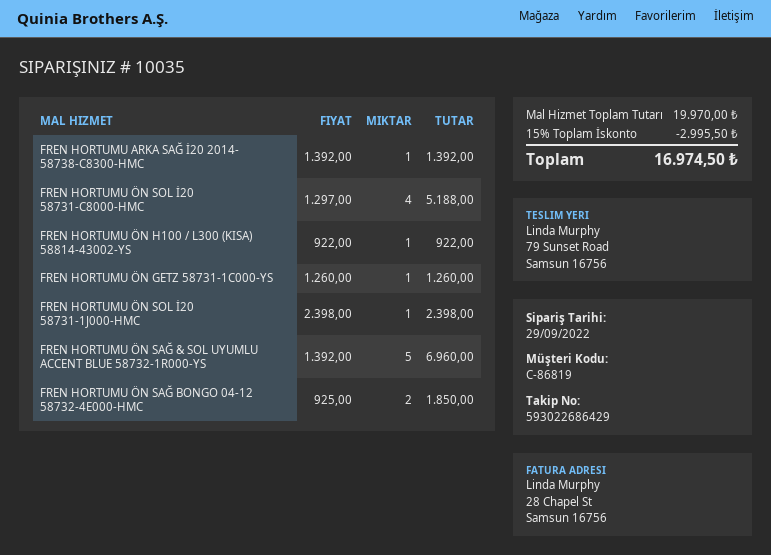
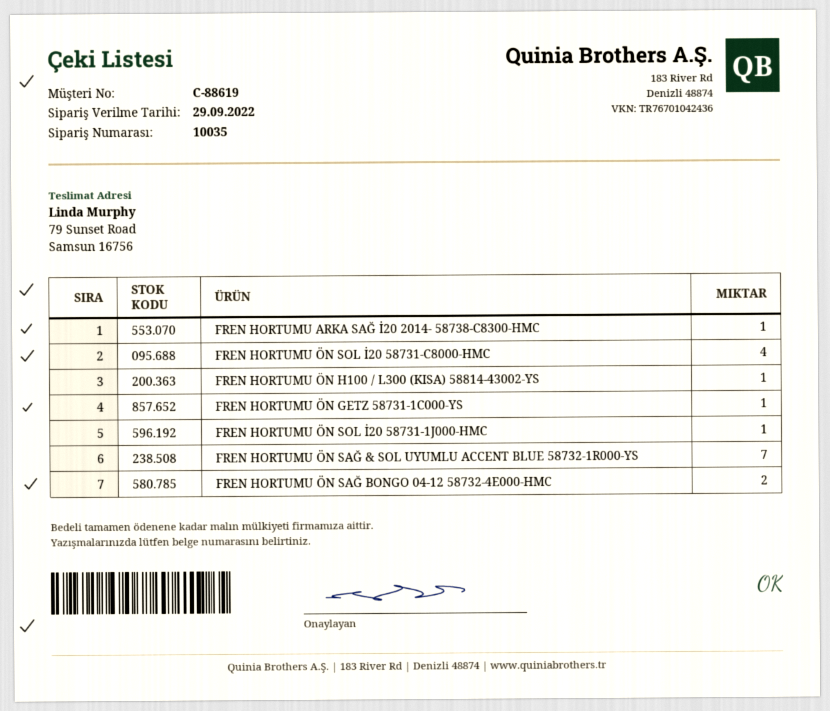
customer number: C-86819 -> C-88619
FREN HORTUMU ÖN SAĞ & SOL UYUMLU ACCENT BLUE 58732-1R000-YS: 5 -> 7

